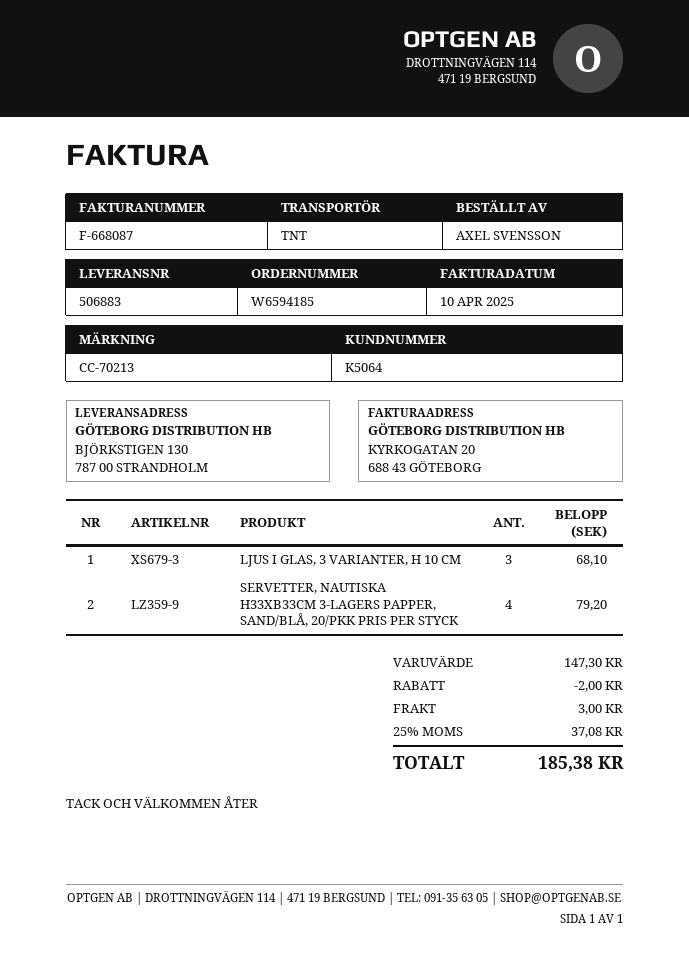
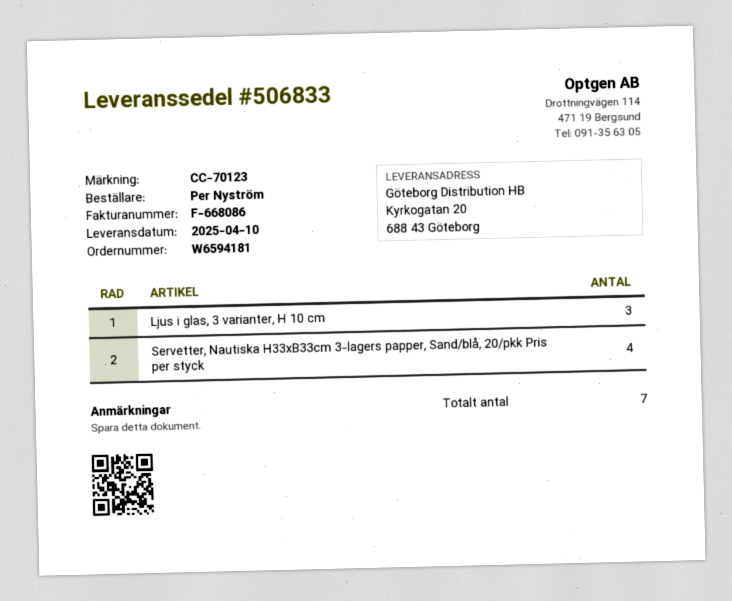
order number: W6594185 -> W6594181
delivery note number: 506883 -> 506833
invoice number: F-668087 -> F-668086
reference: CC-70213 -> CC-70123
ordered by: AXEL SVENSSON -> Per Nyström
ship to: BJÖRKSTIGEN 130, 787 00 STRANDHOLM -> Kyrkogatan 20, 688 43 Göteborg

